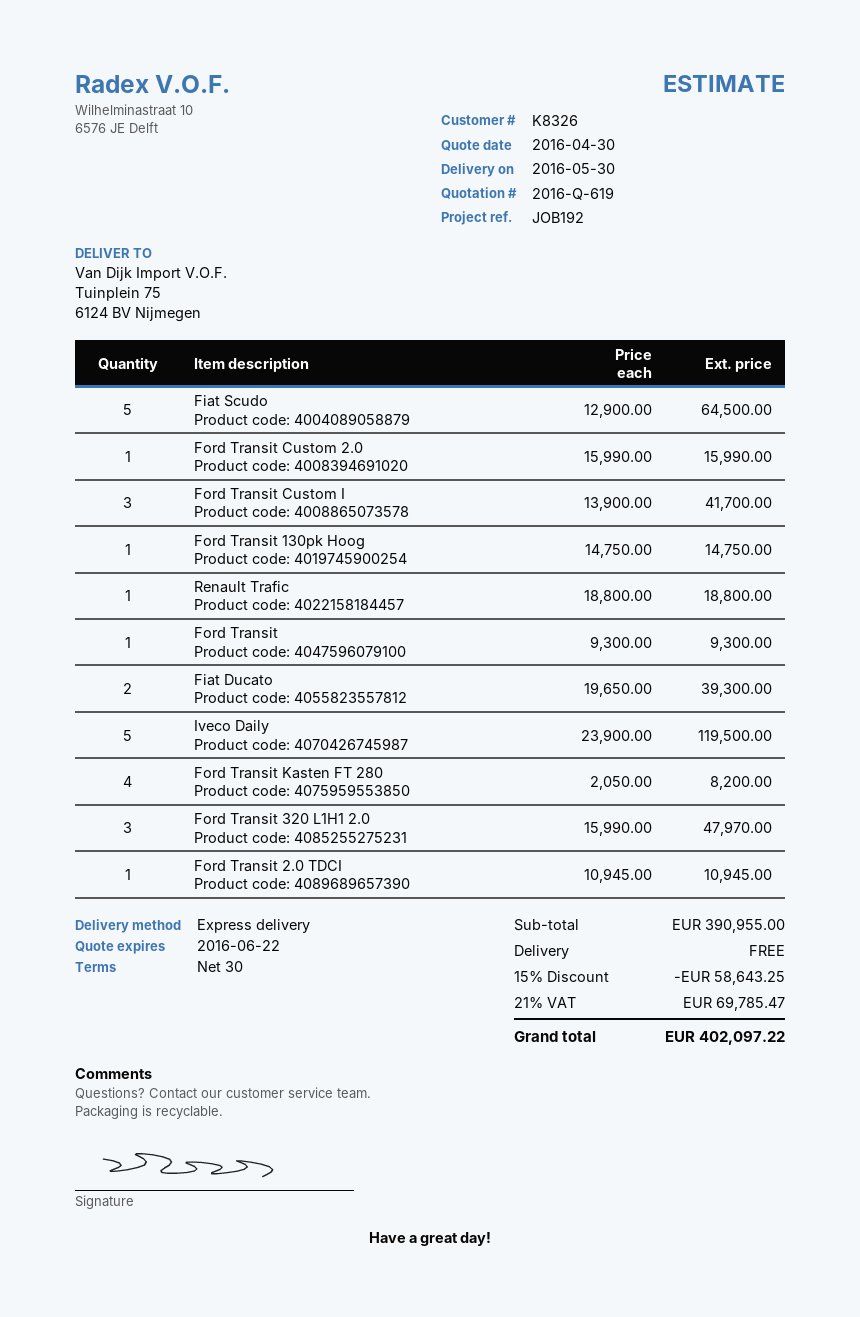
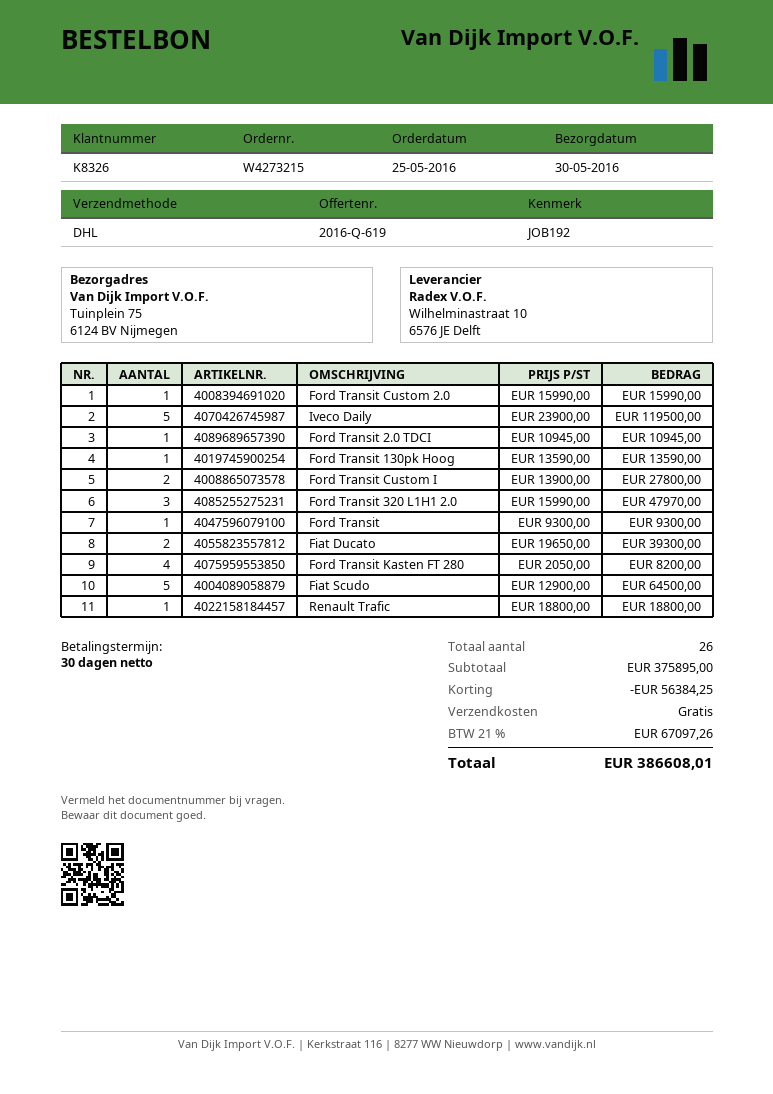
shipping method: express -> DHL
Ford Transit Custom I: 3 x 13900.00 = 41700.00 -> 2 x 13900.00 = 27800.00
Ford Transit 130pk Hoog: 1 x 14750.00 = 14750.00 -> 1 x 13590.00 = 13590.00
subtotal: 390955.00 -> 375895.00
discount: 58643.25 -> 56384.25
tax: 21% = 69785.47 -> 21% = 67097.26
total: 402097.22 -> 386608.01

